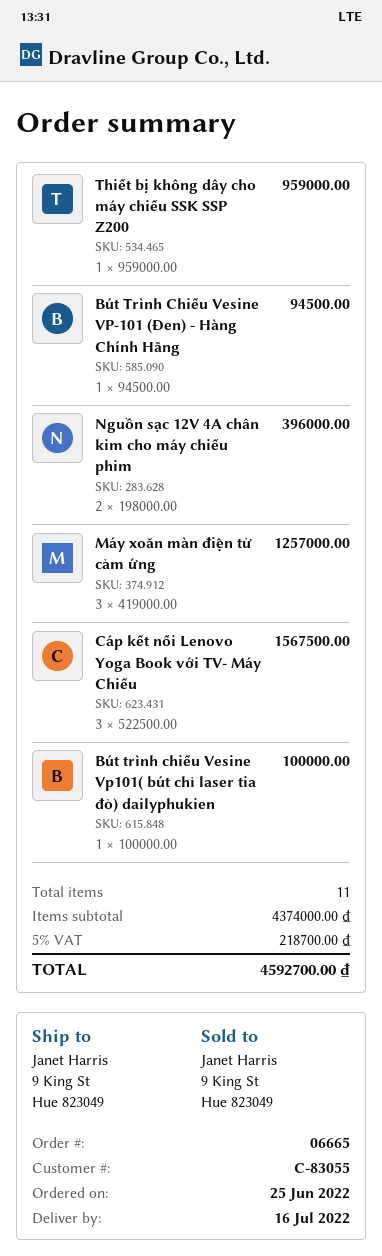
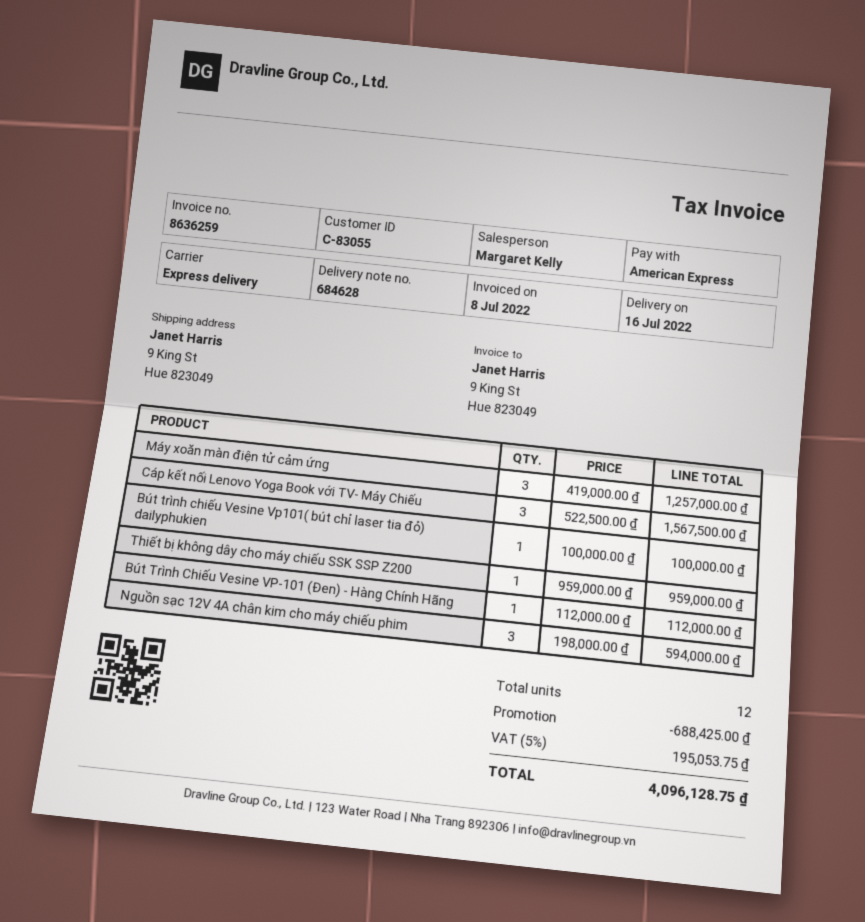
Bút Trình Chiếu Vesine VP-101 (Đen) - Hàng Chính Hãng: 1 x 94500.00 = 94500.00 -> 1 x 112000.00 = 112000.00
Nguồn sạc 12V 4A chân kim cho máy chiếu phim: 2 x 198000.00 = 396000.00 -> 3 x 198000.00 = 594000.00
total quantity: 11 -> 12
discount: none -> 688425.00
tax: 5% = 218700.00 -> 5% = 195053.75
total: 4592700.00 -> 4096128.75

